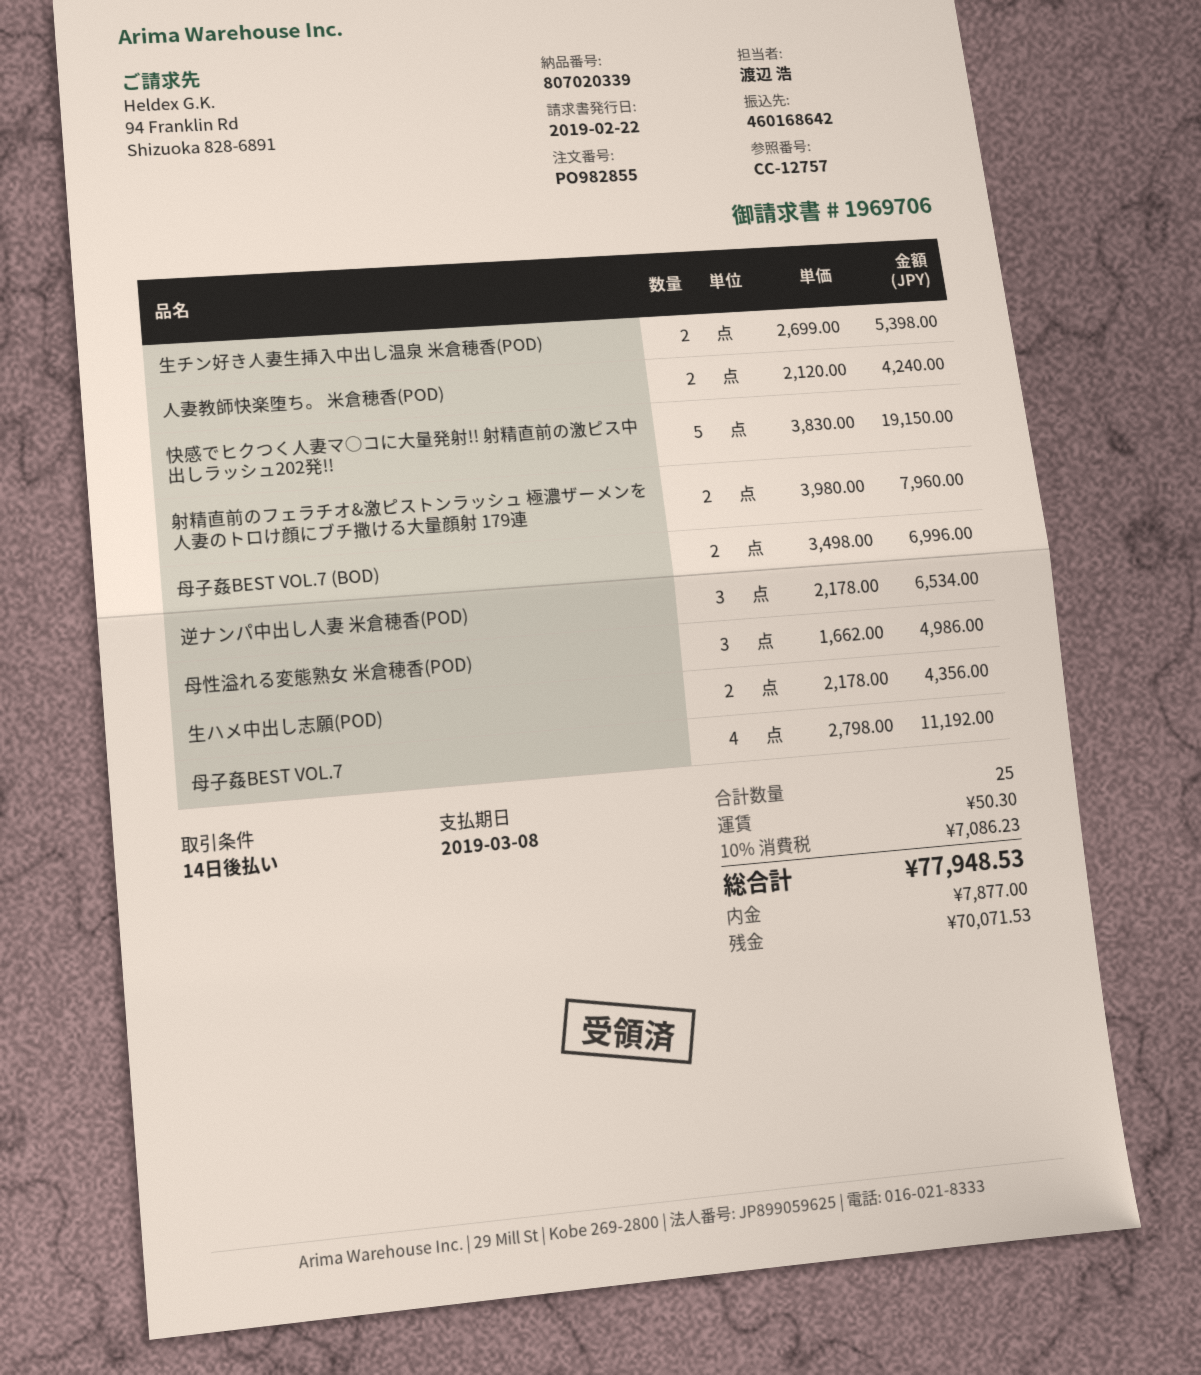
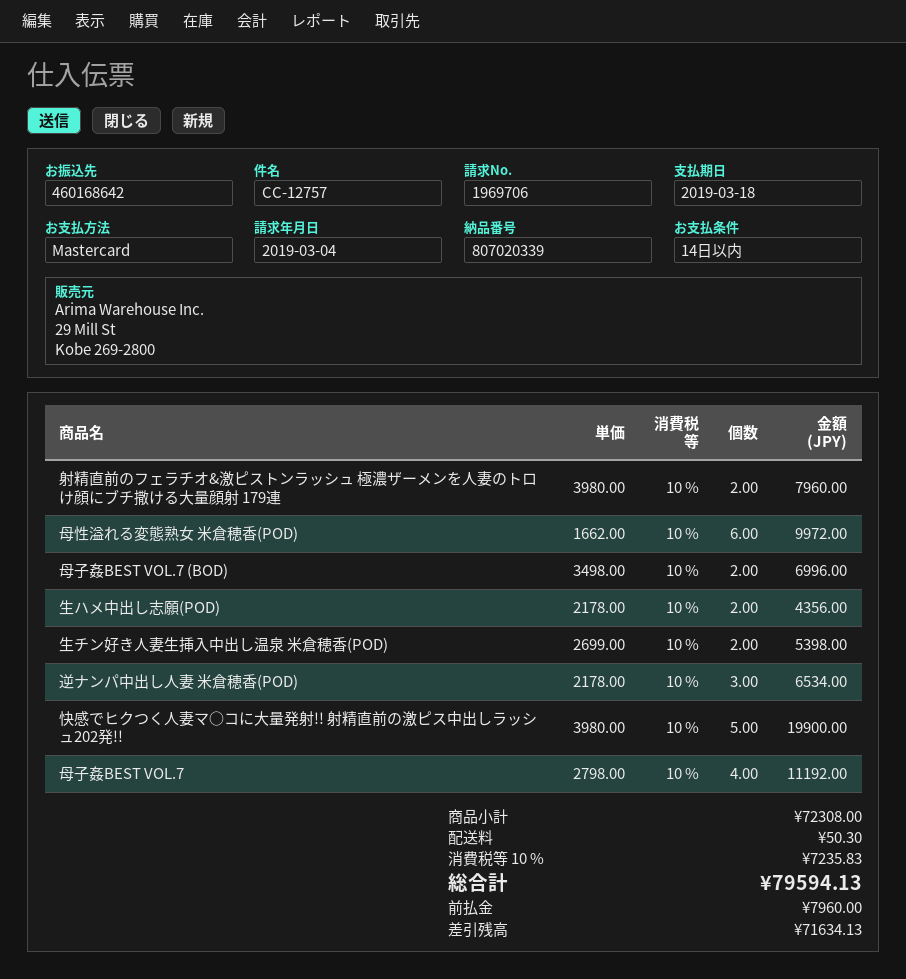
invoice date: 2019-02-22 -> 2019-03-04
due date: 2019-03-08 -> 2019-03-18
人妻教師快楽堕ち。 米倉穂香(POD): 2 x 2120.00 = 4240.00 -> none
快感でヒクつく人妻マ○コに大量発射!! 射精直前の激ピス中出しラッシュ202発!!: 5 x 3830.00 = 19150.00 -> 5 x 3980.00 = 19900.00
母性溢れる変態熟女 米倉穂香(POD): 3 x 1662.00 = 4986.00 -> 6 x 1662.00 = 9972.00
tax: 10% = 7086.23 -> 10% = 7235.83
total: 77948.53 -> 79594.13
deposit: 7877.00 -> 7960.00
balance: 70071.53 -> 71634.13

